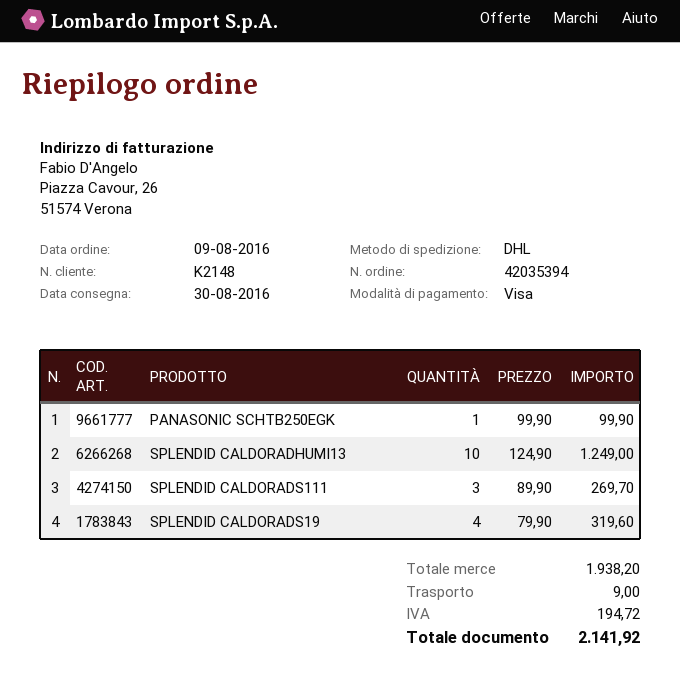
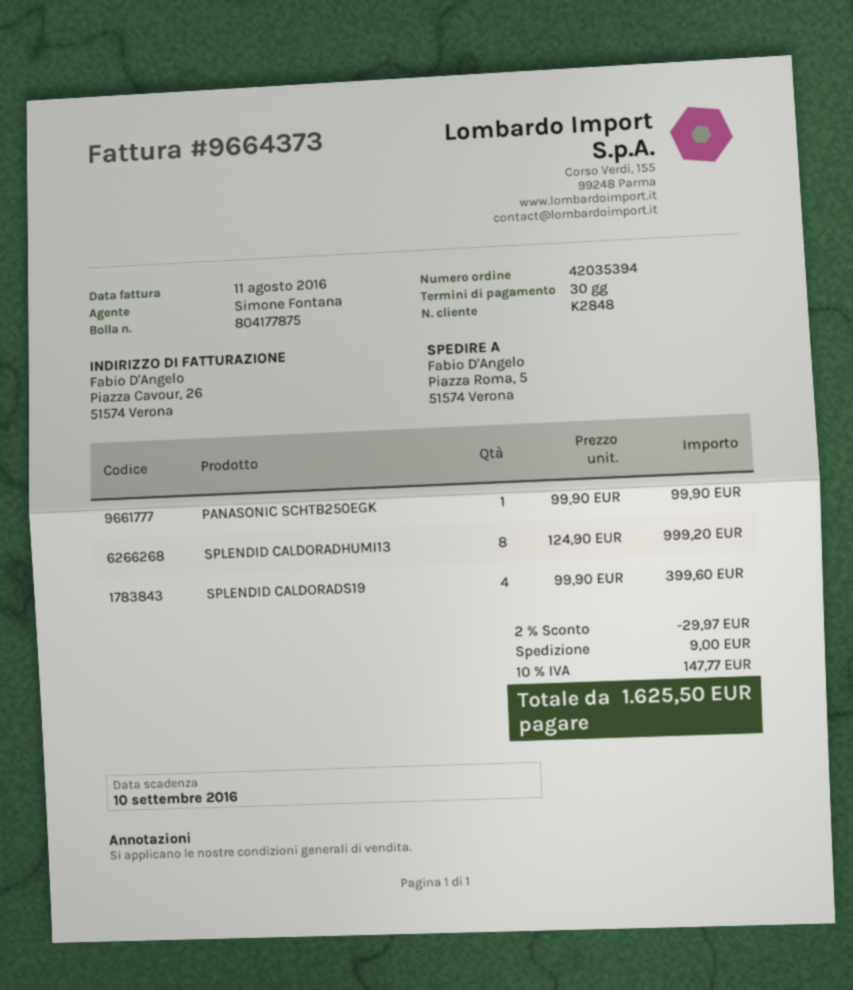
customer number: K2148 -> K2848
SPLENDID CALDORADHUMI13: 10 x 124.90 = 1249.00 -> 8 x 124.90 = 999.20
SPLENDID CALDORADS111: 3 x 89.90 = 269.70 -> none
SPLENDID CALDORADS19: 4 x 79.90 = 319.60 -> 4 x 99.90 = 399.60
discount: none -> 2% = 29.97
tax: 194.72 -> 147.77
total: 2141.92 -> 1625.50

